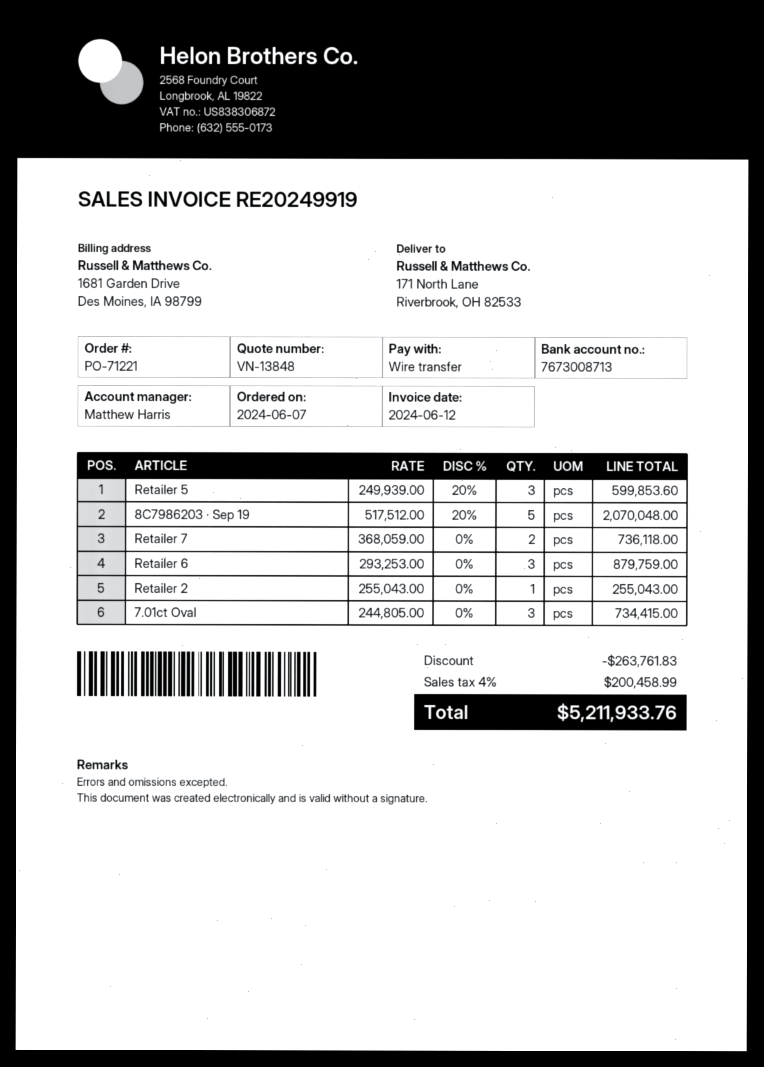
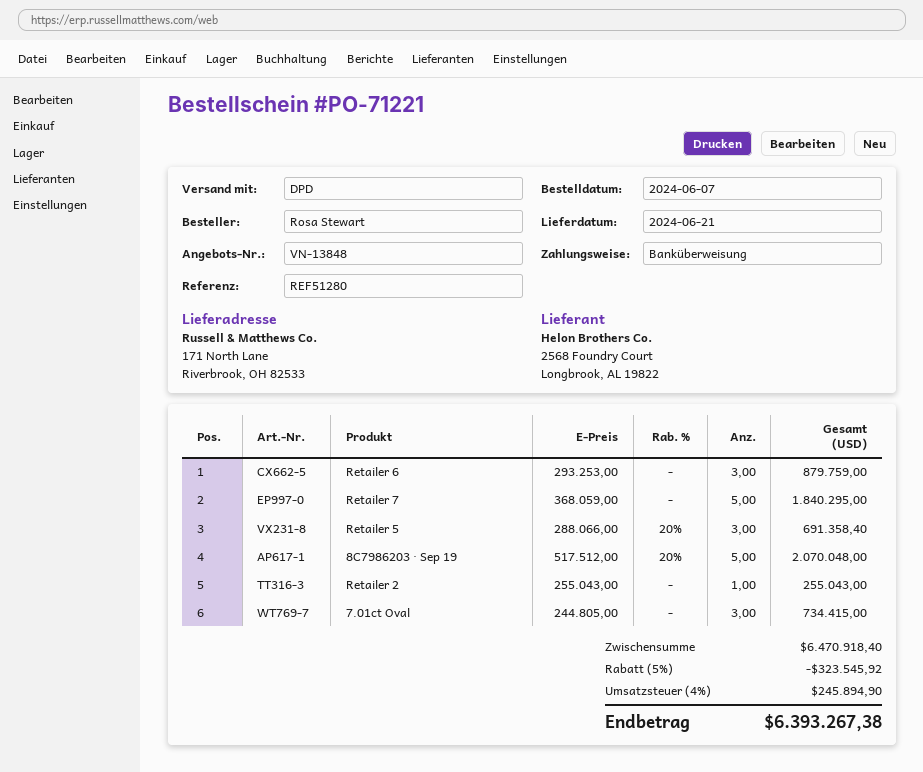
Retailer 5: 3 x 249939.00 - 20% = 599853.60 -> 3 x 288066.00 - 20% = 691358.40
Retailer 7: 2 x 368059.00 = 736118.00 -> 5 x 368059.00 = 1840295.00
discount: 263761.83 -> 323545.92
tax: 4% = 200458.99 -> 4% = 245894.90
total: 5211933.76 -> 6393267.38

